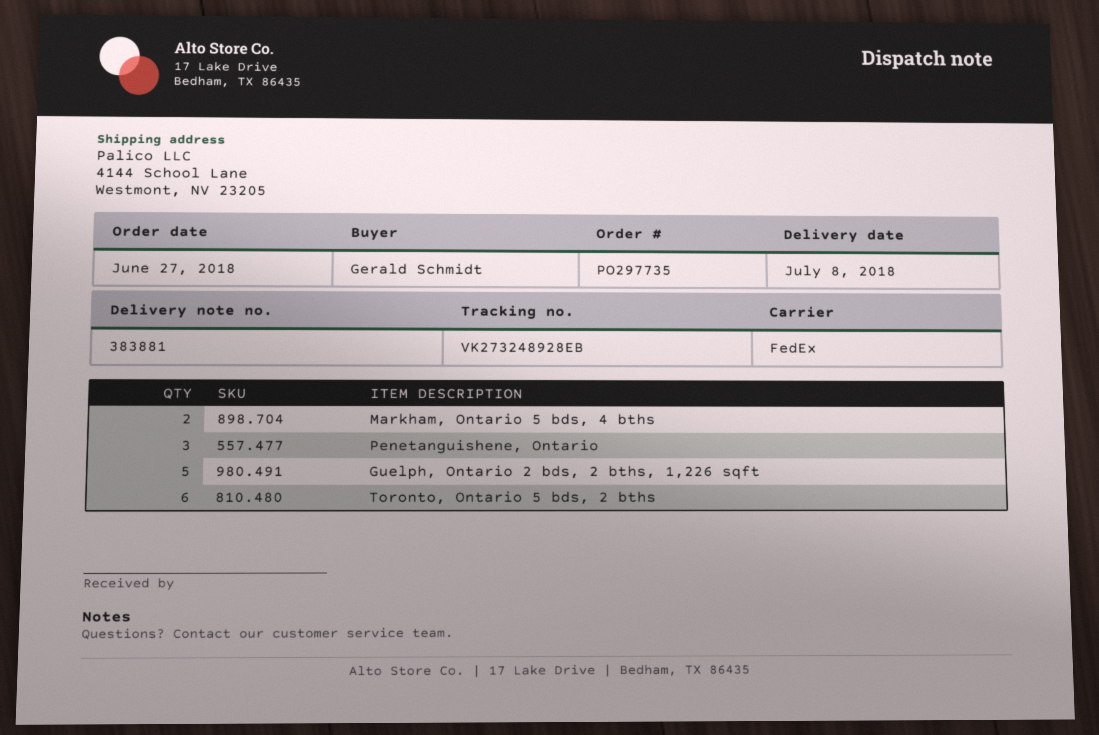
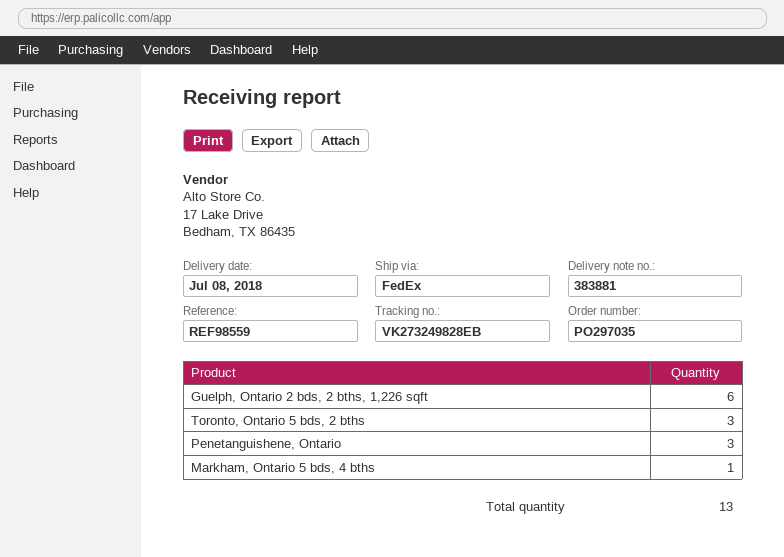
order number: PO297735 -> PO297035
tracking number: VK273248928EB -> VK273249828EB
Markham, Ontario 5 bds, 4 bths: 2 -> 1
Guelph, Ontario 2 bds, 2 bths, 1,226 sqft: 5 -> 6
Toronto, Ontario 5 bds, 2 bths: 6 -> 3

